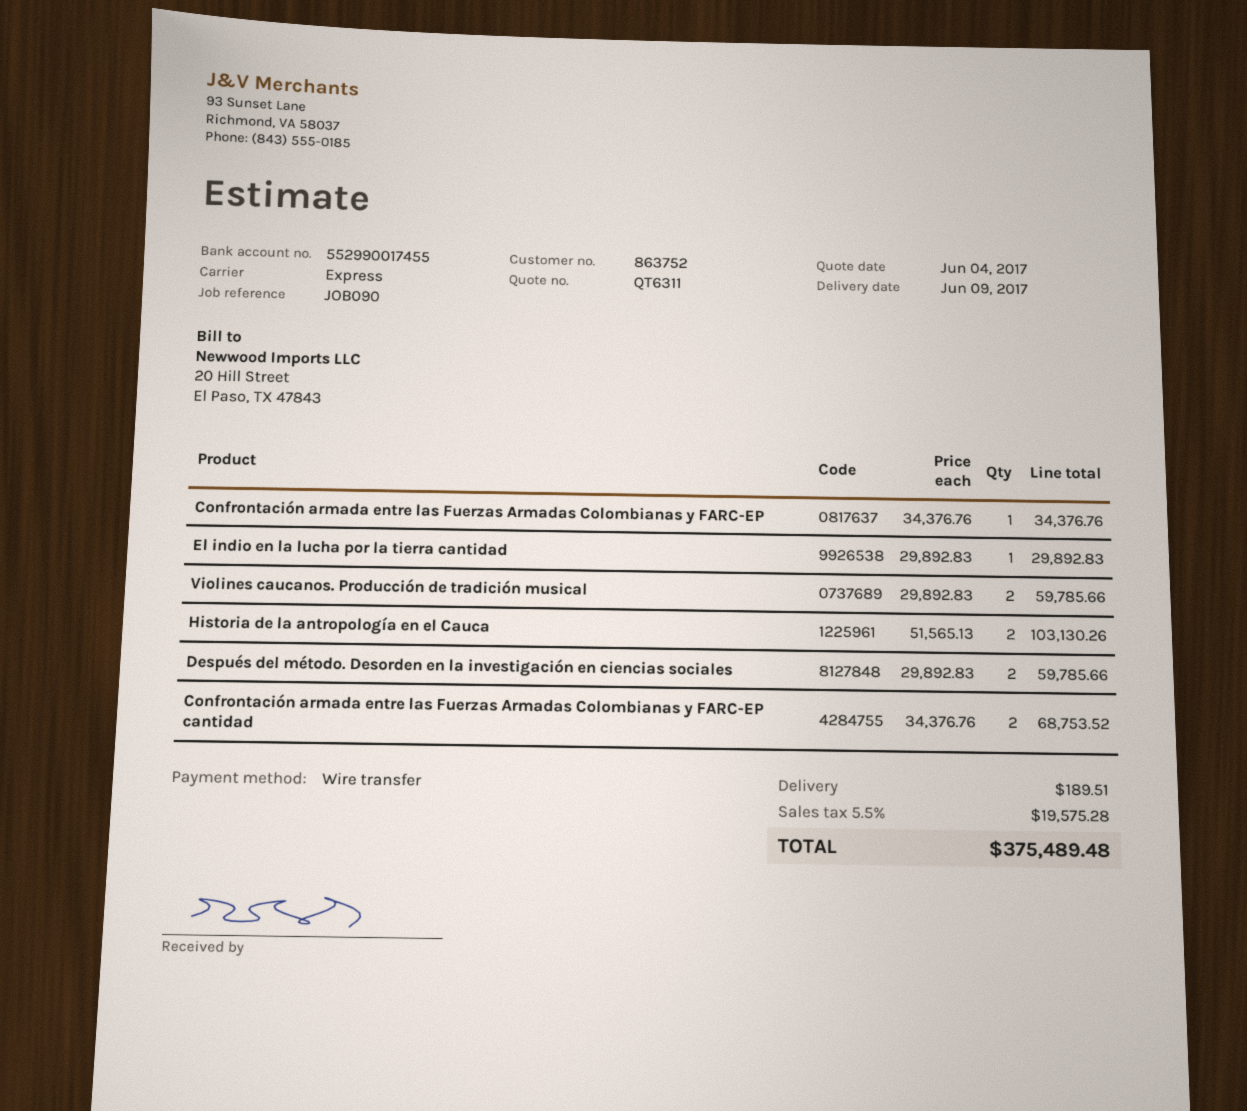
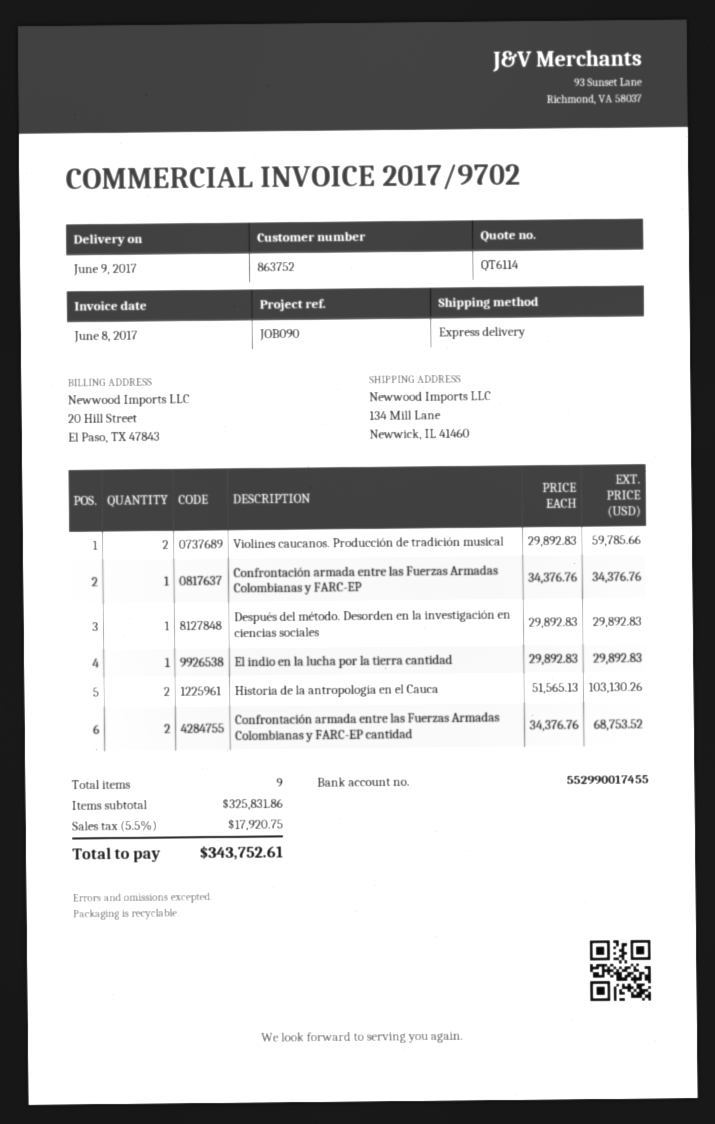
quote number: QT6311 -> QT6114
Después del método. Desorden en la investigación en ciencias sociales: 2 x 29892.83 = 59785.66 -> 1 x 29892.83 = 29892.83
shipping: 189.51 -> none
tax: 5.5% = 19575.28 -> 5.5% = 17920.75
total: 375489.48 -> 343752.61

